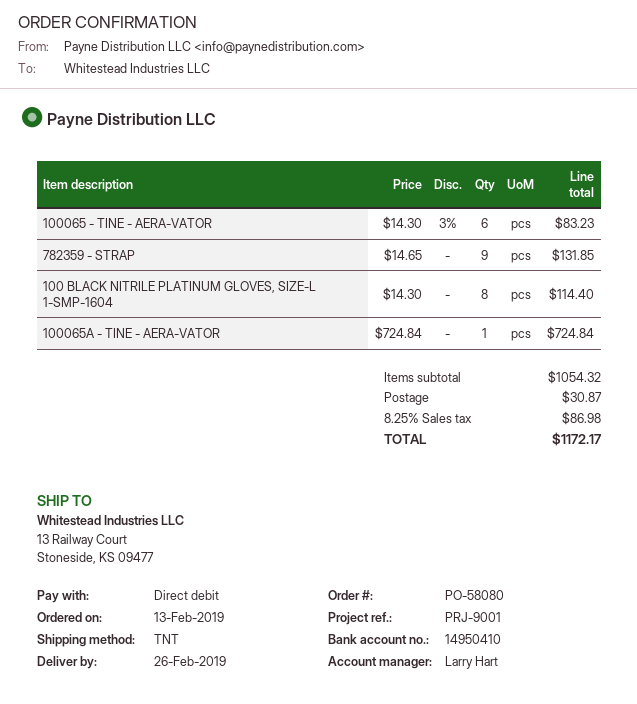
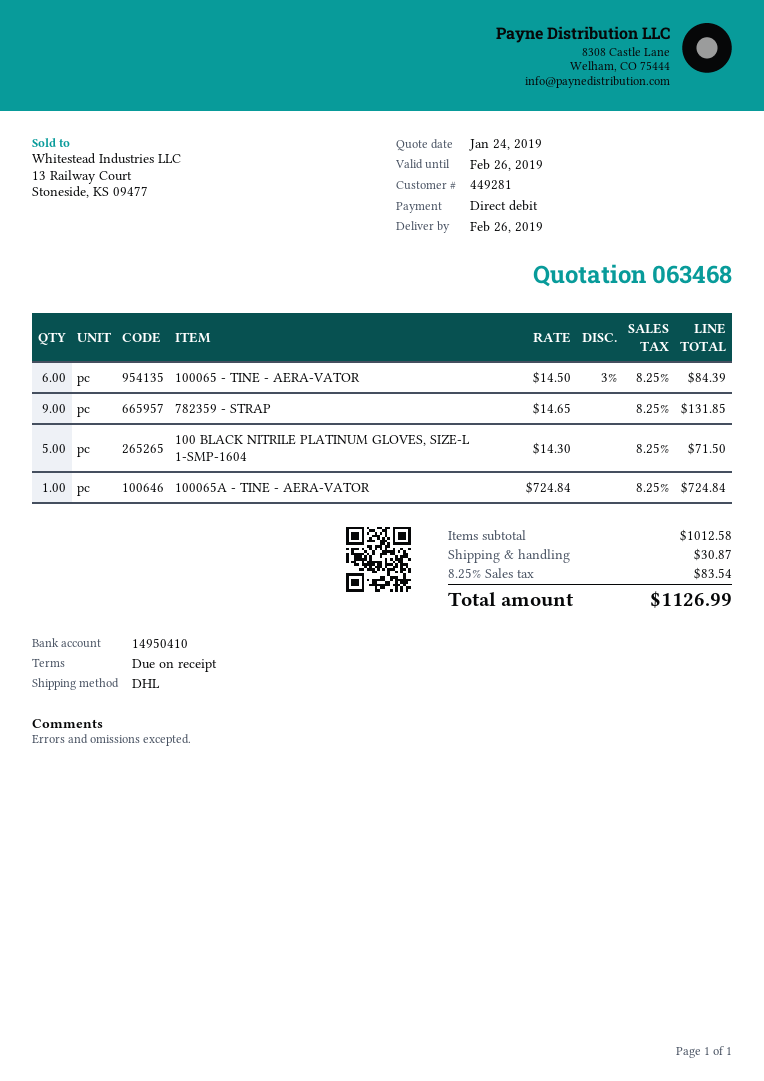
shipping method: TNT -> DHL
100065 - TINE - AERA-VATOR: 6 x 14.30 - 3% = 83.23 -> 6 x 14.50 - 3% = 84.39
100 BLACK NITRILE PLATINUM GLOVES, SIZE-L 1-SMP-1604: 8 x 14.30 = 114.40 -> 5 x 14.30 = 71.50
subtotal: 1054.32 -> 1012.58
tax: 8.25% = 86.98 -> 8.25% = 83.54
total: 1172.17 -> 1126.99

